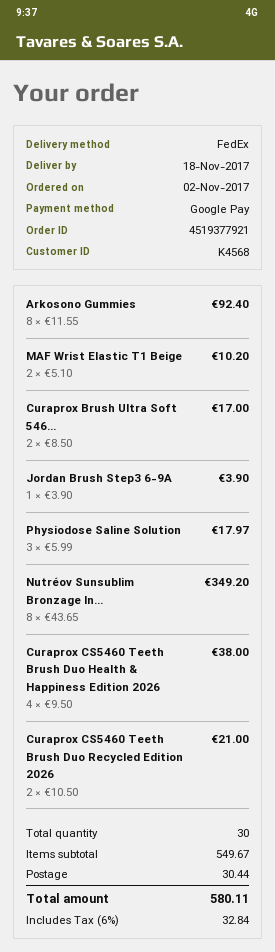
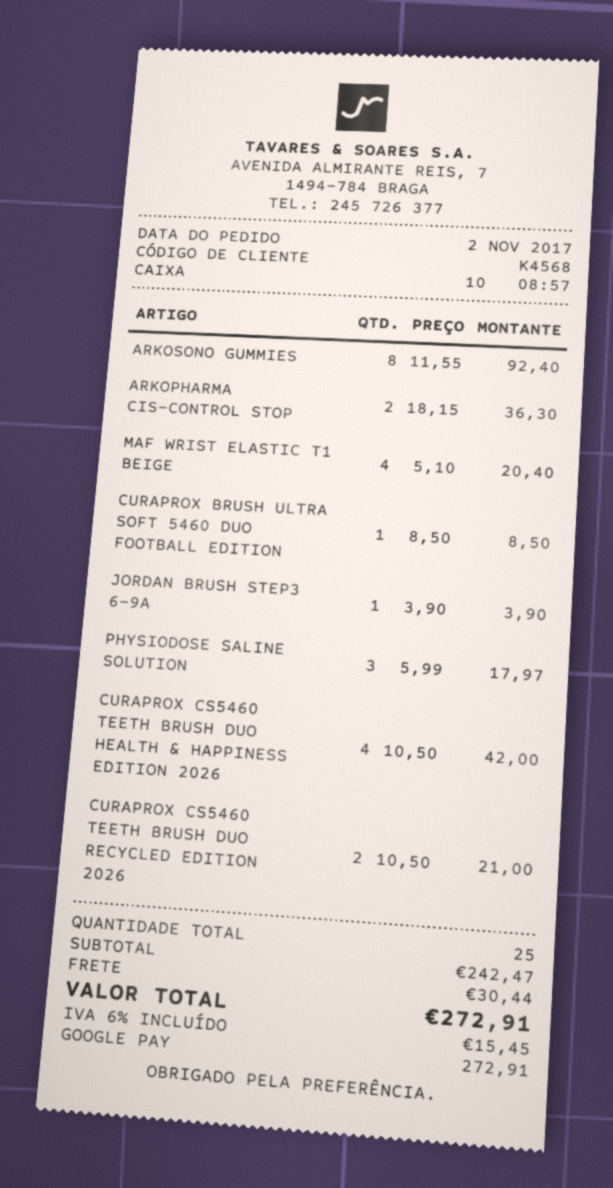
MAF Wrist Elastic T1 Beige: 2 x 5.10 = 10.20 -> 4 x 5.10 = 20.40
Curaprox Brush Ultra Soft 546...: 2 x 8.50 = 17.00 -> 1 x 8.50 = 8.50
Nutréov Sunsublim Bronzage In...: 8 x 43.65 = 349.20 -> none
Curaprox CS5460 Teeth Brush Duo Health & Happiness Edition 2026: 4 x 9.50 = 38.00 -> 4 x 10.50 = 42.00
ARKOPHARMA CIS-CONTROL STOP: none -> 2 x 18.15 = 36.30
total quantity: 30 -> 25
subtotal: 549.67 -> 242.47
tax: 6% = 32.84 -> 6% = 15.45
total: 580.11 -> 272.91

